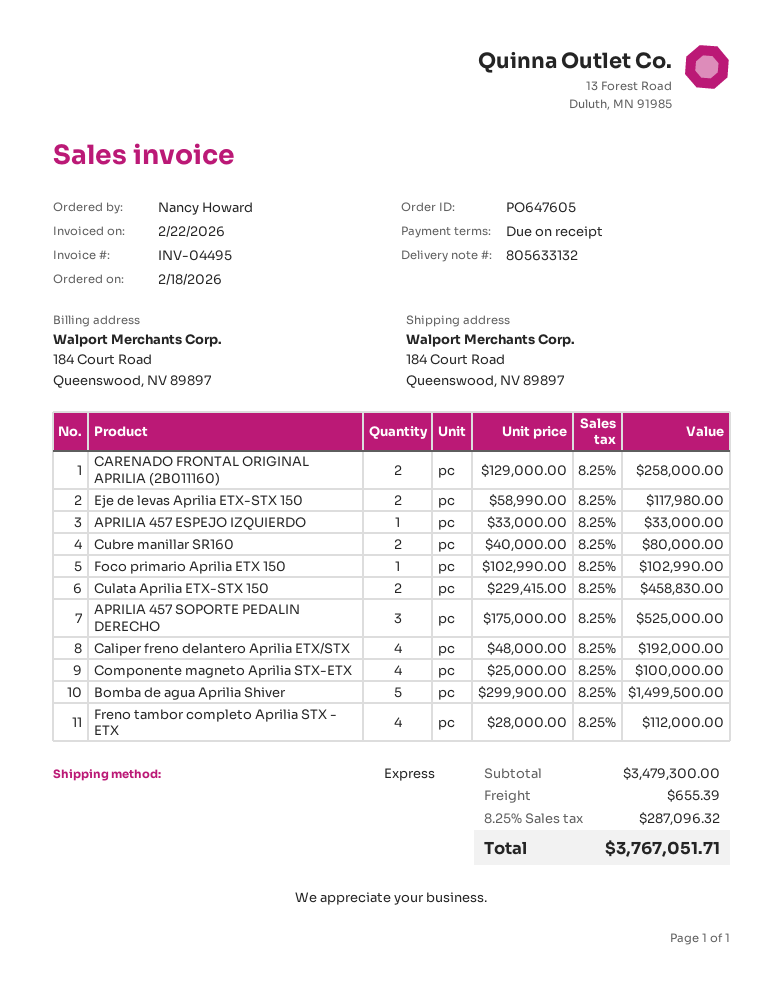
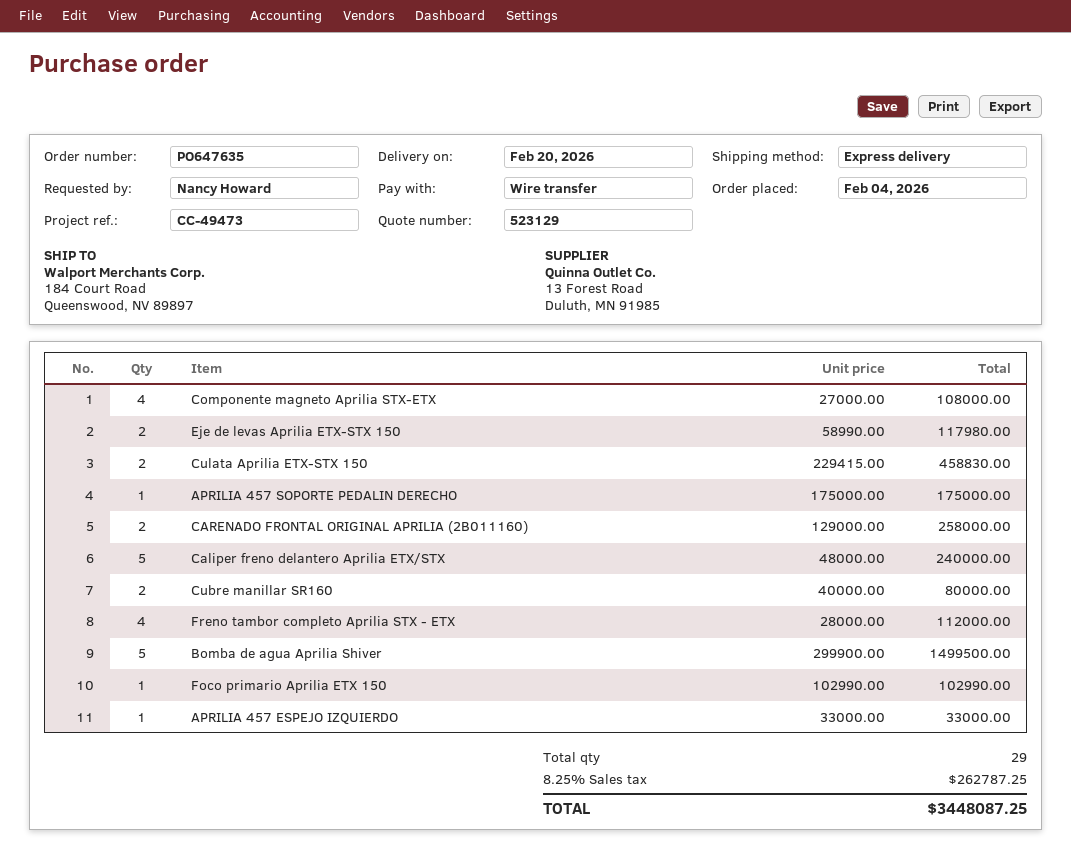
order number: PO647605 -> PO647635
order date: 2026-02-18 -> 2026-02-04
APRILIA 457 SOPORTE PEDALIN DERECHO: 3 x 175000.00 = 525000.00 -> 1 x 175000.00 = 175000.00
Caliper freno delantero Aprilia ETX/STX: 4 x 48000.00 = 192000.00 -> 5 x 48000.00 = 240000.00
Componente magneto Aprilia STX-ETX: 4 x 25000.00 = 100000.00 -> 4 x 27000.00 = 108000.00
shipping: 655.39 -> none
tax: 8.25% = 287096.32 -> 8.25% = 262787.25
total: 3767051.71 -> 3448087.25

